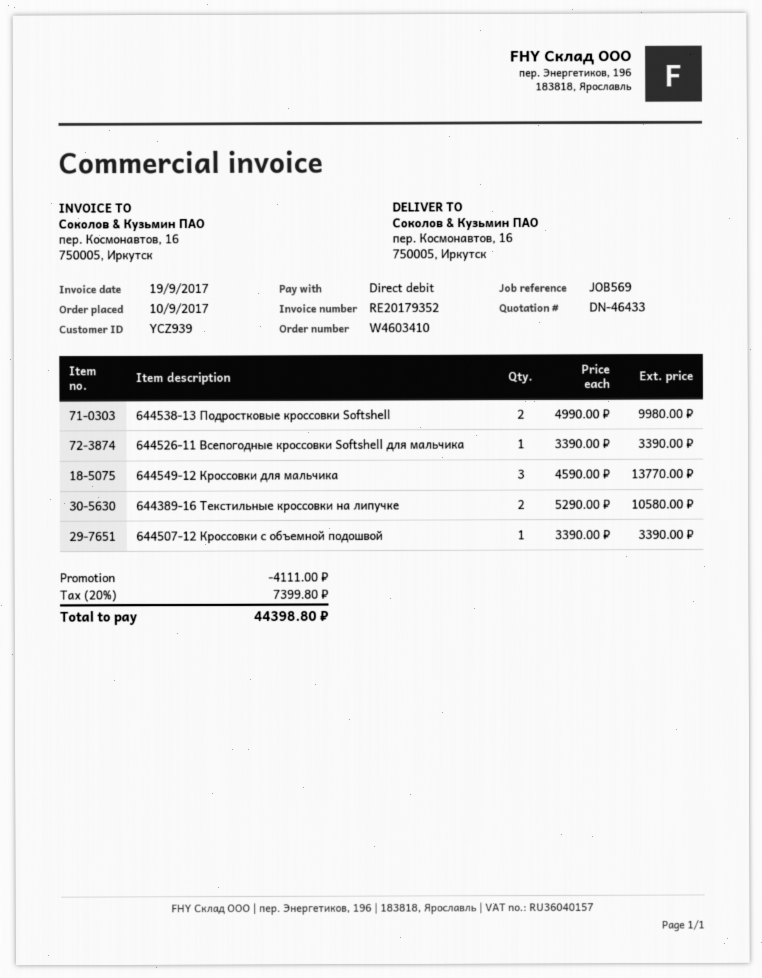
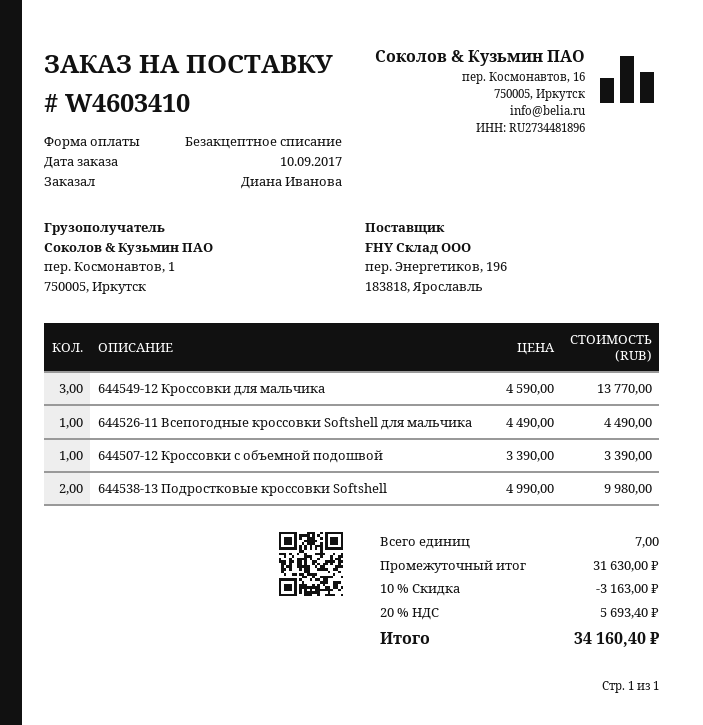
ship to: пер. Космонавтов, 16, 750005, Иркутск -> пер. Космонавтов, 1, 750005, Иркутск
644526-11 Всепогодные кроссовки Softshell для мальчика: 1 x 3390.00 = 3390.00 -> 1 x 4490.00 = 4490.00
644389-16 Текстильные кроссовки на липучке: 2 x 5290.00 = 10580.00 -> none
discount: 4111.00 -> 3163.00
tax: 20% = 7399.80 -> 20% = 5693.40
total: 44398.80 -> 34160.40

